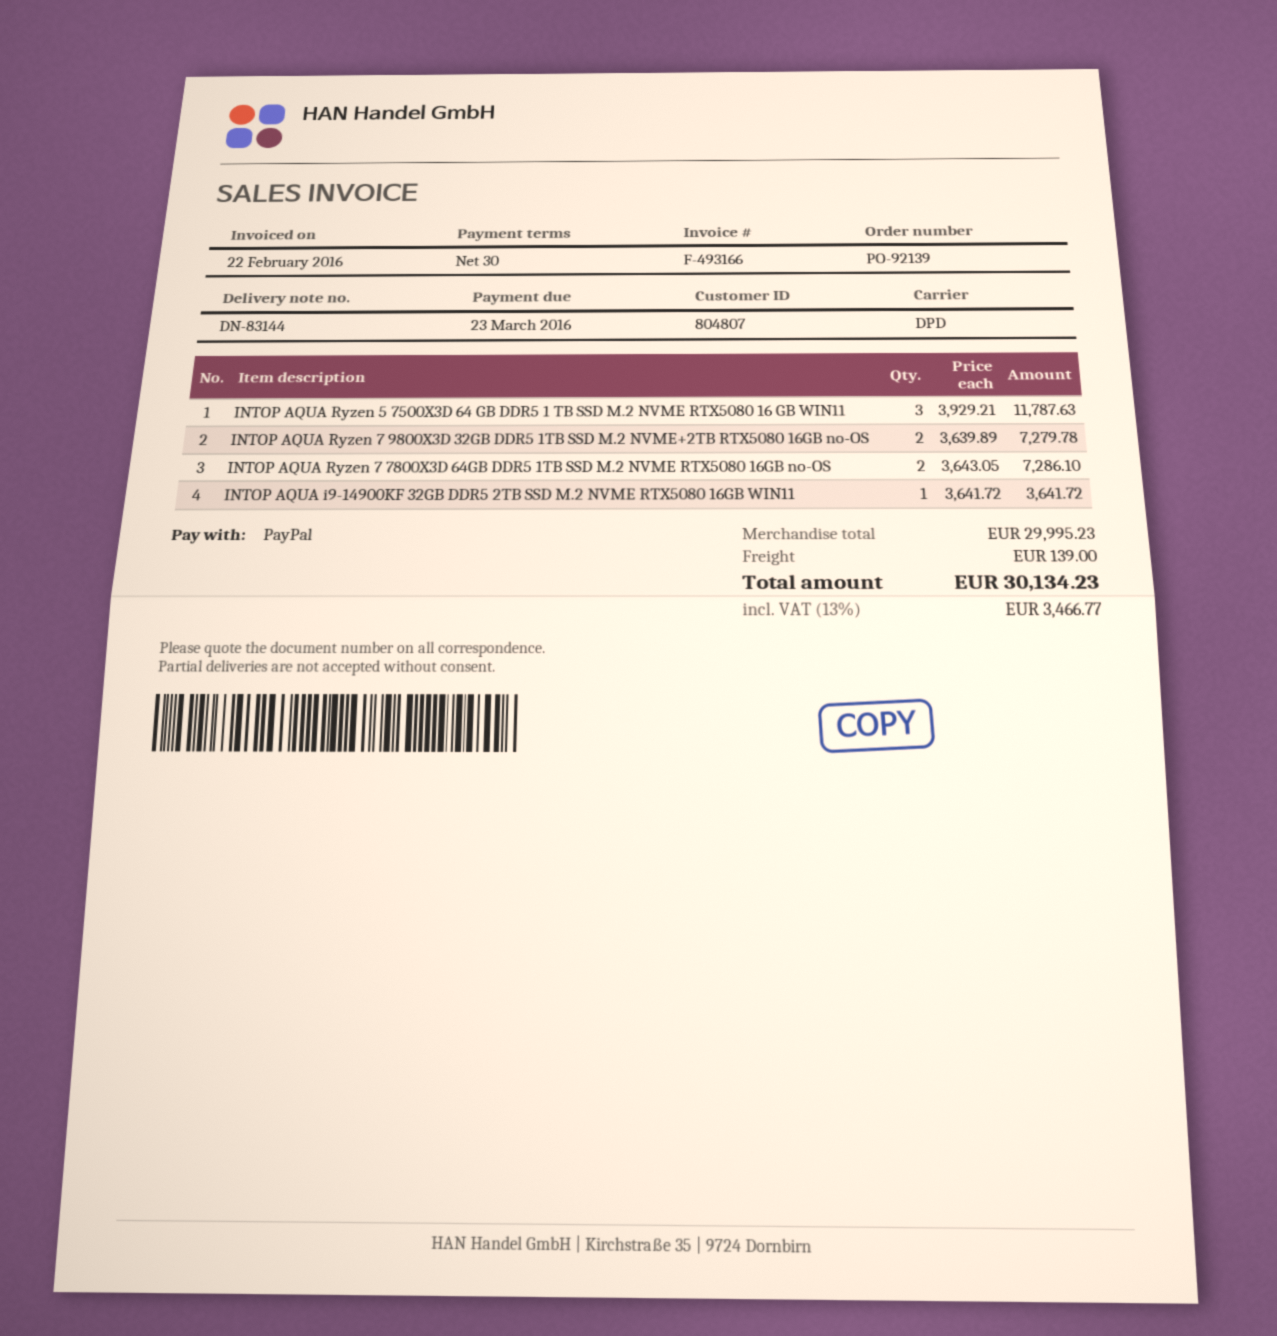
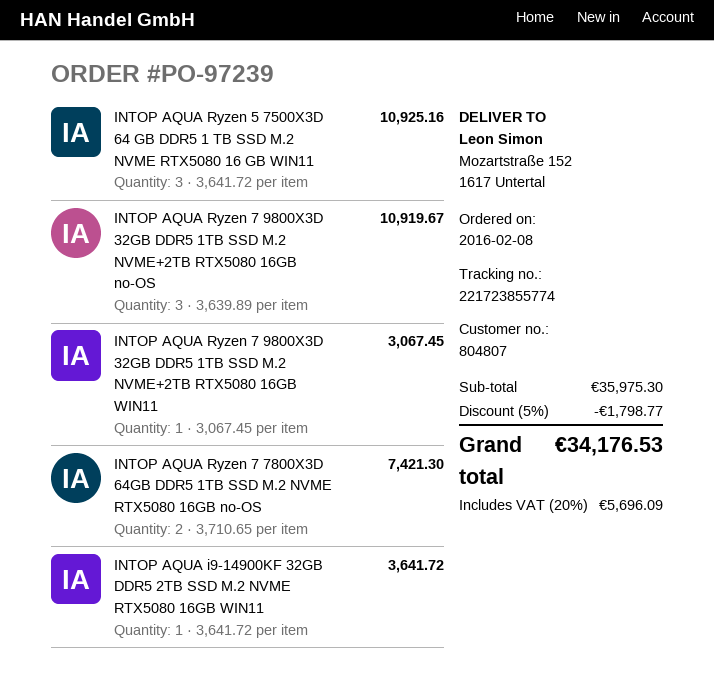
order number: PO-92139 -> PO-97239
INTOP AQUA Ryzen 5 7500X3D 64 GB DDR5 1 TB SSD M.2 NVME RTX5080 16 GB WIN11: 3 x 3929.21 = 11787.63 -> 3 x 3641.72 = 10925.16
INTOP AQUA Ryzen 7 9800X3D 32GB DDR5 1TB SSD M.2 NVME+2TB RTX5080 16GB no-OS: 2 x 3639.89 = 7279.78 -> 3 x 3639.89 = 10919.67
INTOP AQUA Ryzen 7 7800X3D 64GB DDR5 1TB SSD M.2 NVME RTX5080 16GB no-OS: 2 x 3643.05 = 7286.10 -> 2 x 3710.65 = 7421.30
INTOP AQUA Ryzen 7 9800X3D 32GB DDR5 1TB SSD M.2 NVME+2TB RTX5080 16GB WIN11: none -> 1 x 3067.45 = 3067.45
subtotal: 29995.23 -> 35975.30
discount: none -> 5% = 1798.77
shipping: 139.00 -> none
tax: 13% = 3466.77 -> 20% = 5696.09
total: 30134.23 -> 34176.53

